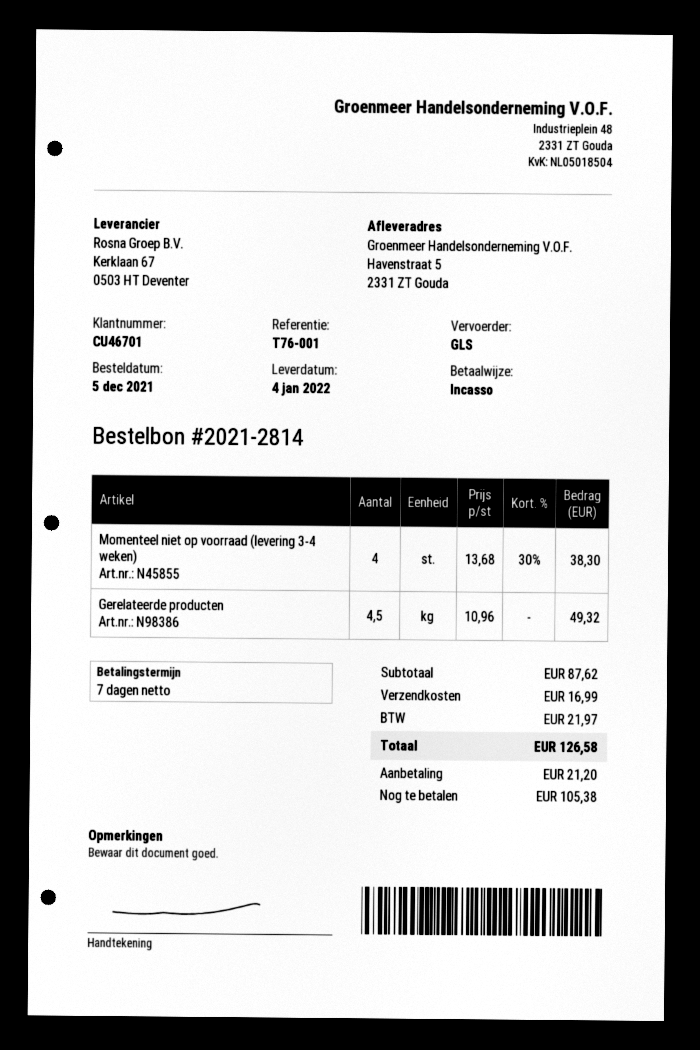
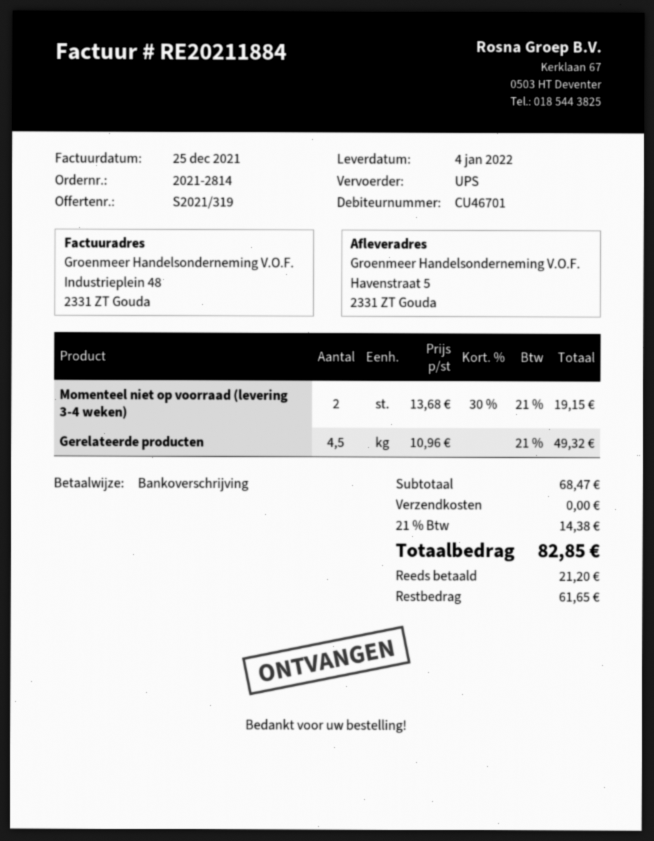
payment method: direct debit -> bank transfer
shipping method: GLS -> UPS
Momenteel niet op voorraad (levering 3-4 weken): 4 x 13.68 - 30% = 38.30 -> 2 x 13.68 - 30% = 19.15
subtotal: 87.62 -> 68.47
shipping: 16.99 -> 0.00
tax: 21.97 -> 14.38
total: 126.58 -> 82.85
balance: 105.38 -> 61.65

